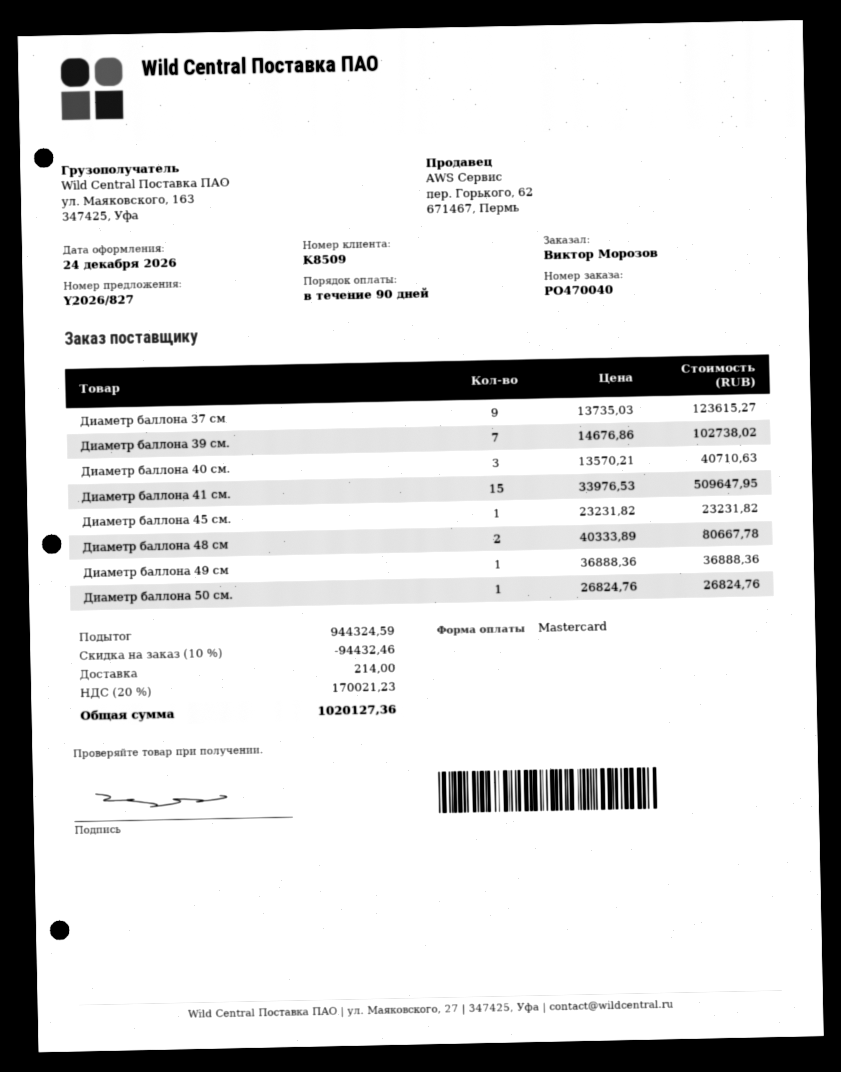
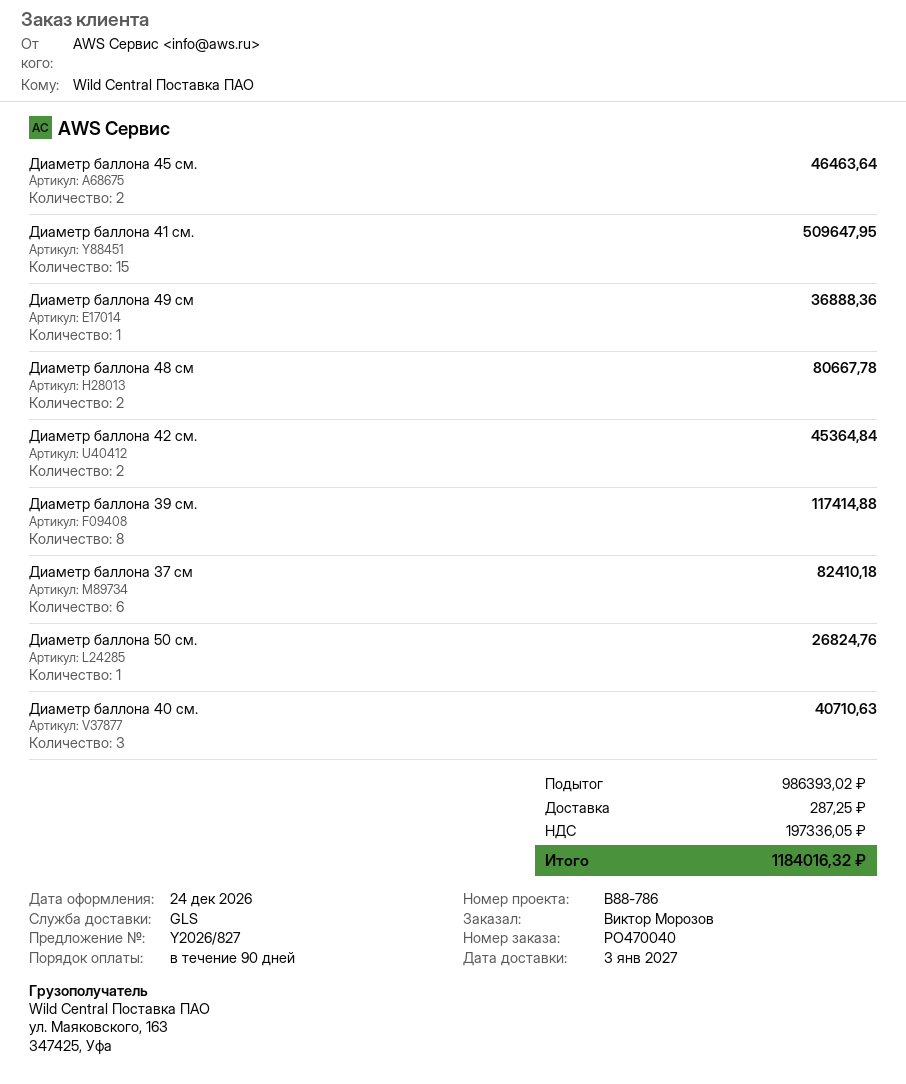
Диаметр баллона 37 см: 9 for 123615.27 -> 6 for 82410.18
Диаметр баллона 39 см.: 7 for 102738.02 -> 8 for 117414.88
Диаметр баллона 45 см.: 1 for 23231.82 -> 2 for 46463.64
Диаметр баллона 42 см.: none -> 2 for 45364.84
subtotal: 944324.59 -> 986393.02
discount: 10% = 94432.46 -> none
shipping: 214.00 -> 287.25
tax: 170021.23 -> 197336.05
total: 1020127.36 -> 1184016.32

